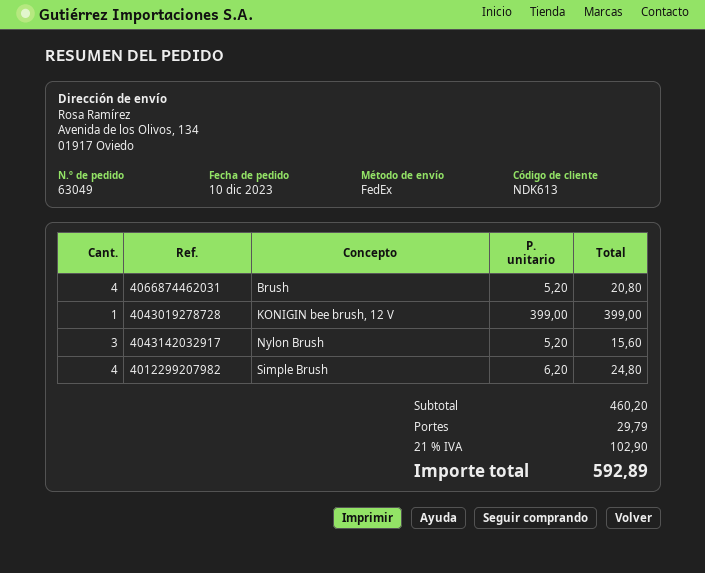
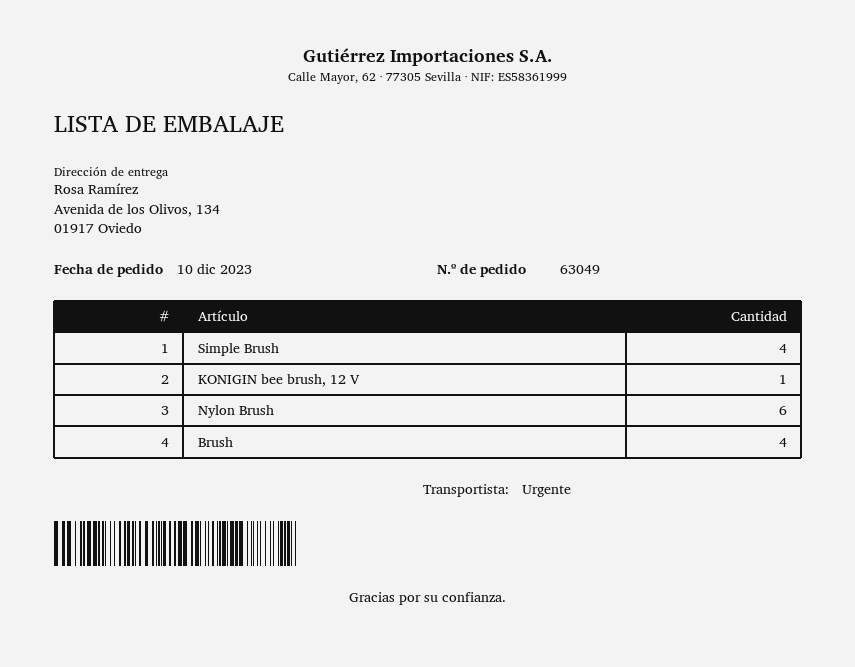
shipping method: FedEx -> express
Nylon Brush: 3 -> 6

